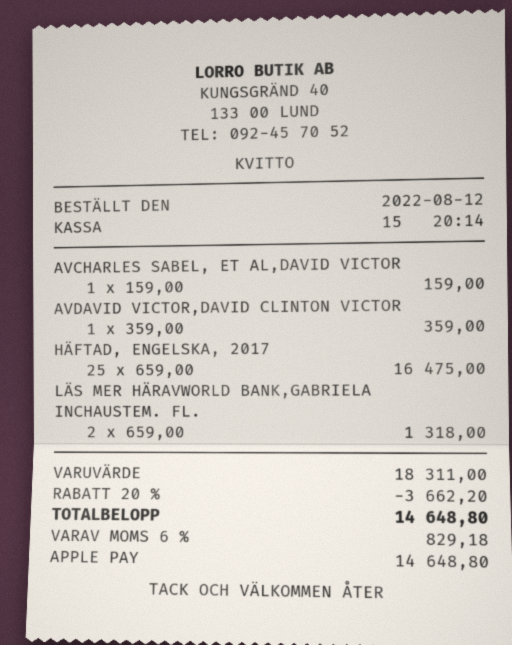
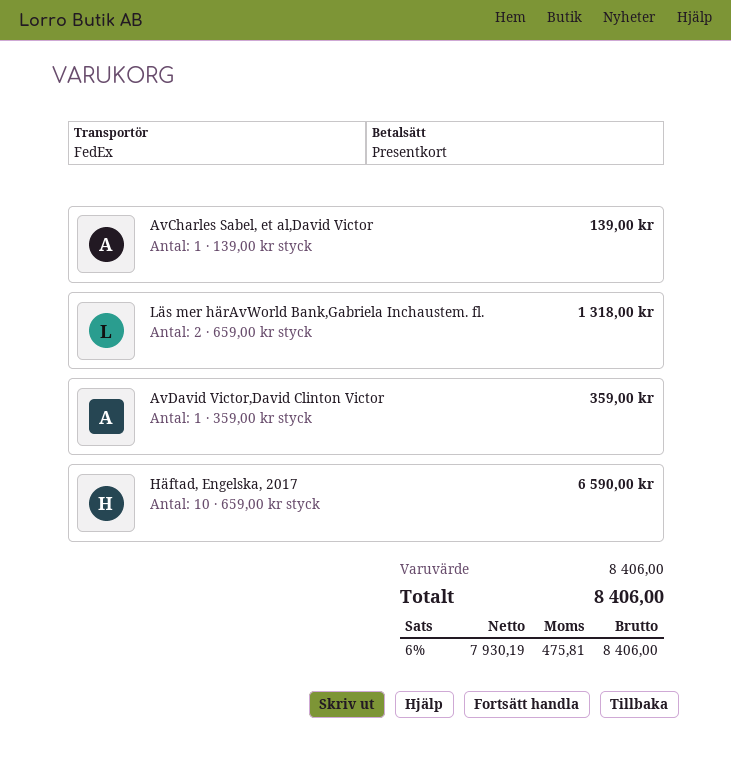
payment method: Apple Pay -> gift card
AVCHARLES SABEL, ET AL,DAVID VICTOR: 1 x 159.00 = 159.00 -> 1 x 139.00 = 139.00
HÄFTAD, ENGELSKA, 2017: 25 x 659.00 = 16475.00 -> 10 x 659.00 = 6590.00
subtotal: 18311.00 -> 8406.00
discount: 20% = 3662.20 -> none
tax: 6% = 829.18 -> 6% = 475.81
total: 14648.80 -> 8406.00

